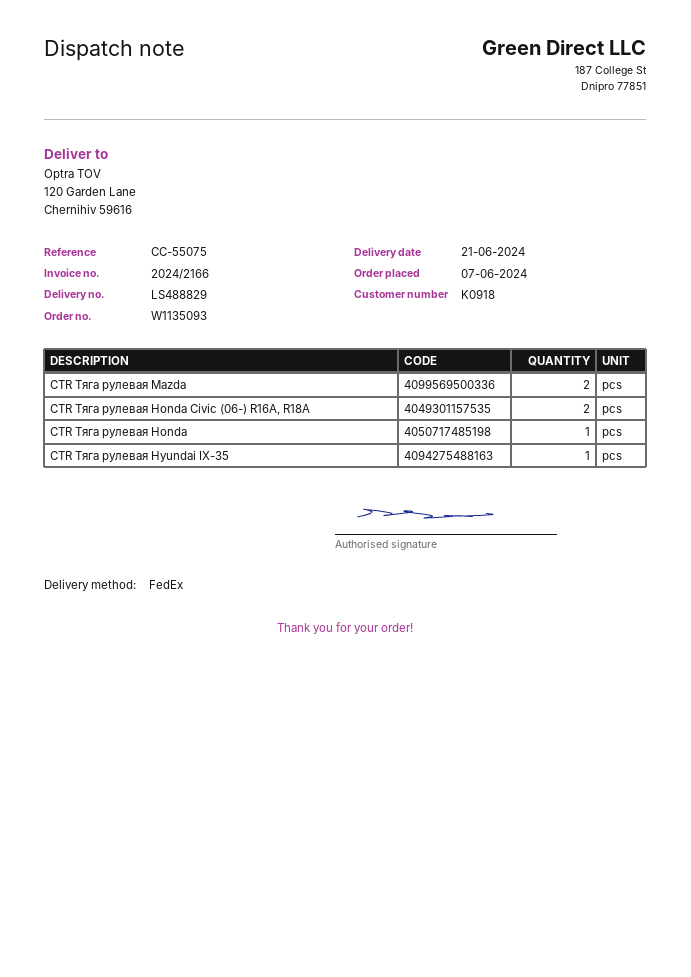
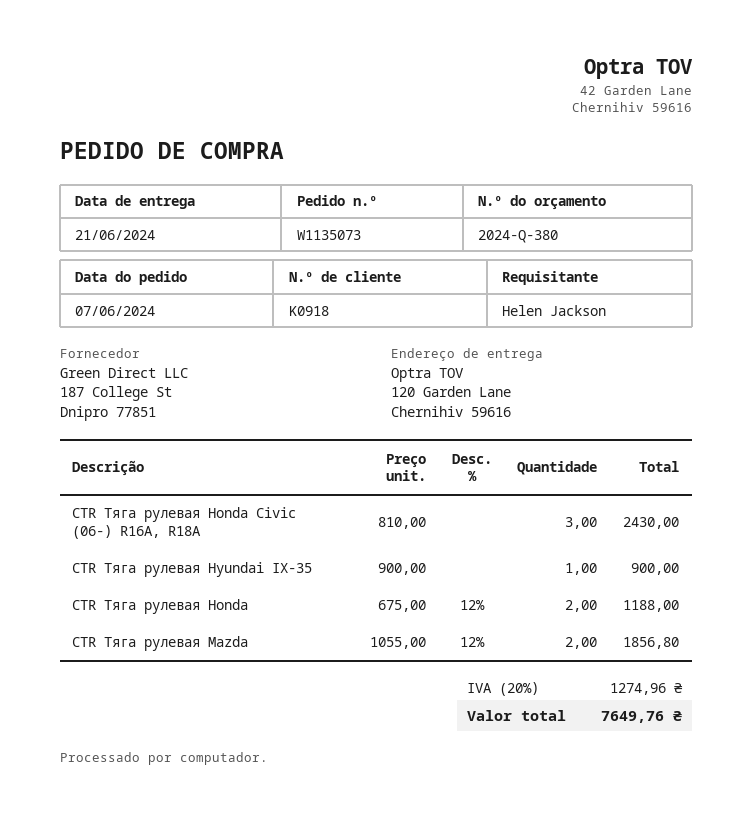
order number: W1135093 -> W1135073
CTR Тяга рулевая Honda Civic (06-) R16A, R18A: 2 -> 3
CTR Тяга рулевая Honda: 1 -> 2

